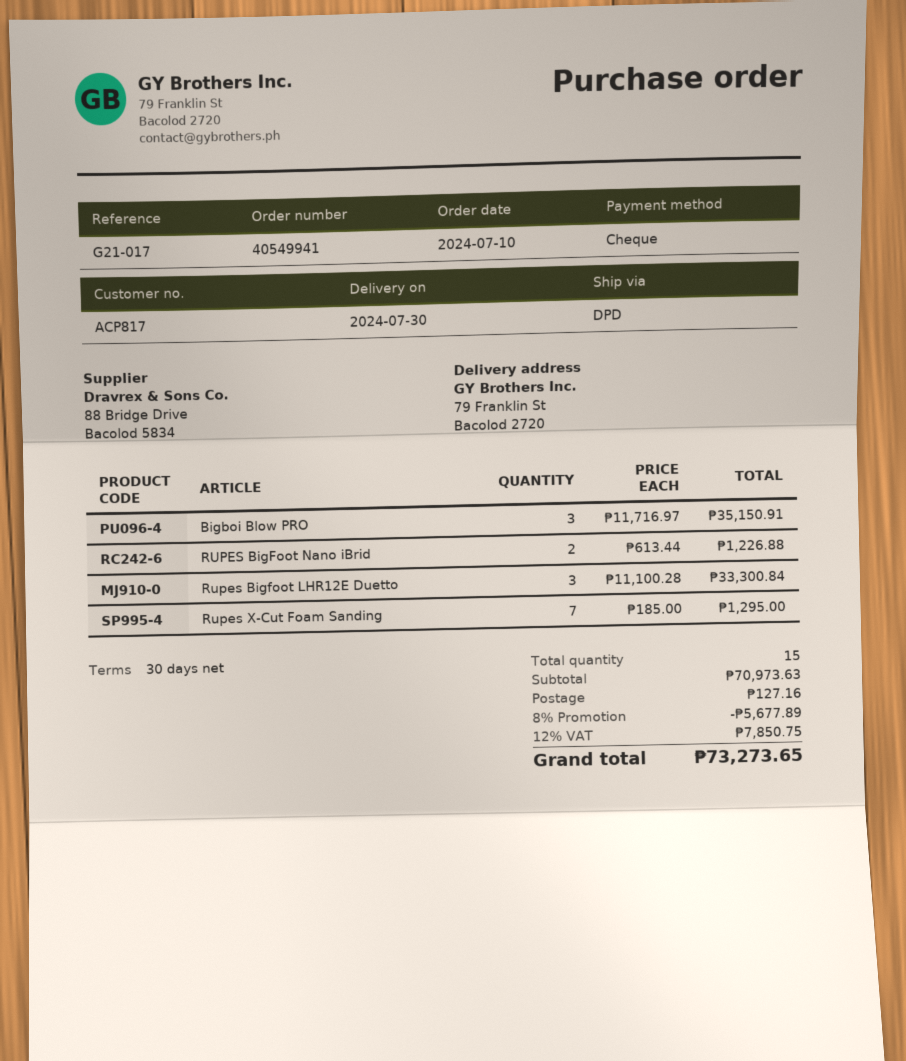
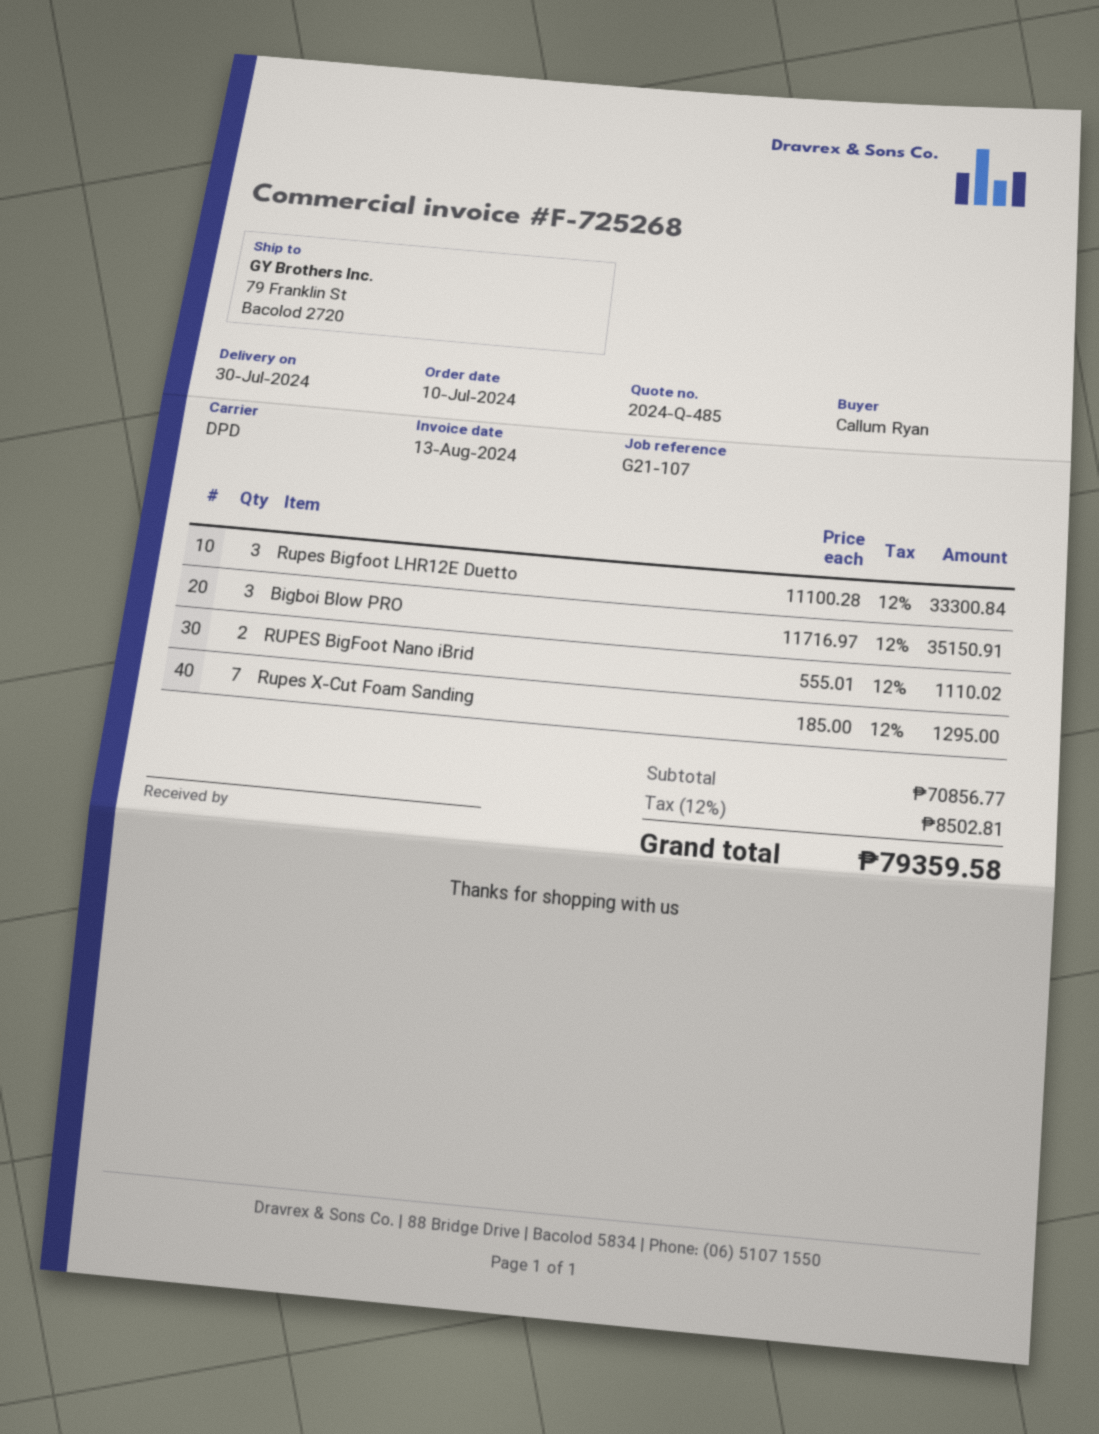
reference: G21-017 -> G21-107
RUPES BigFoot Nano iBrid: 2 x 613.44 = 1226.88 -> 2 x 555.01 = 1110.02
subtotal: 70973.63 -> 70856.77
discount: 8% = 5677.89 -> none
shipping: 127.16 -> none
tax: 12% = 7850.75 -> 12% = 8502.81
total: 73273.65 -> 79359.58

